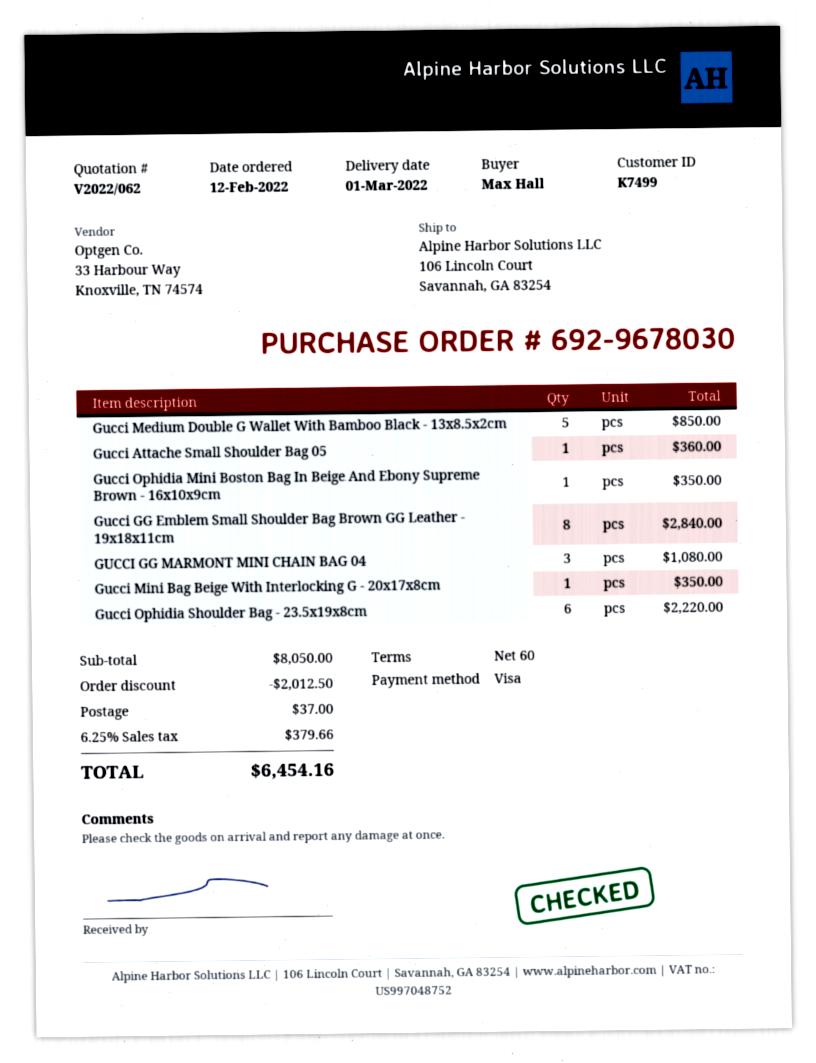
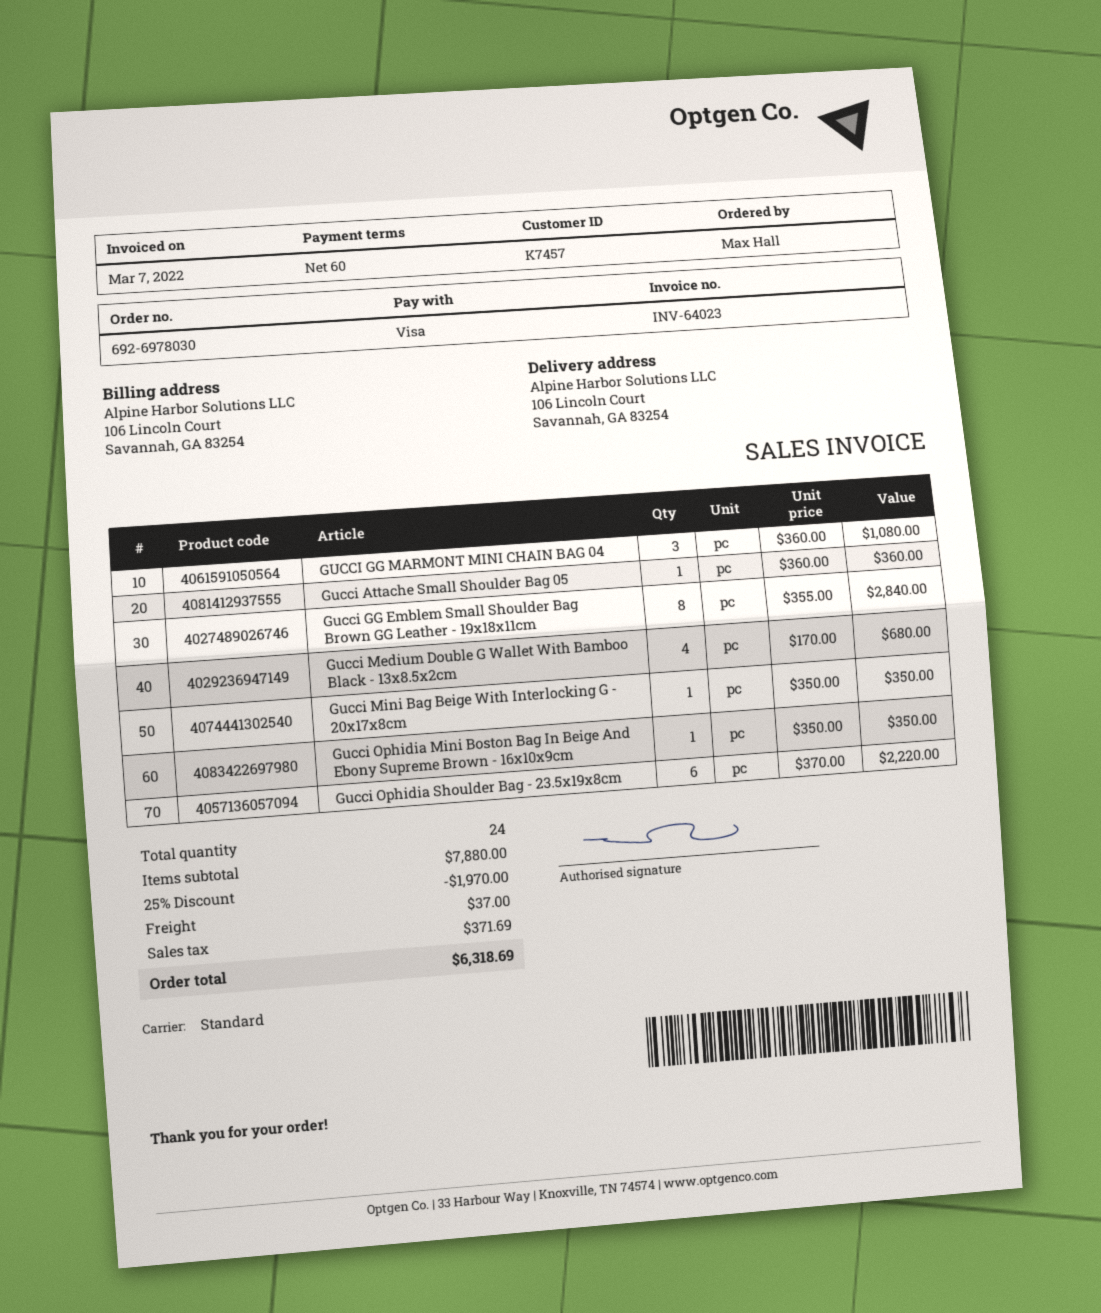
order number: 692-9678030 -> 692-6978030
customer number: K7499 -> K7457
Gucci Medium Double G Wallet With Bamboo Black - 13x8.5x2cm: 5 for 850.00 -> 4 for 680.00
subtotal: 8050.00 -> 7880.00
discount: 2012.50 -> 1970.00
tax: 379.66 -> 371.69
total: 6454.16 -> 6318.69

